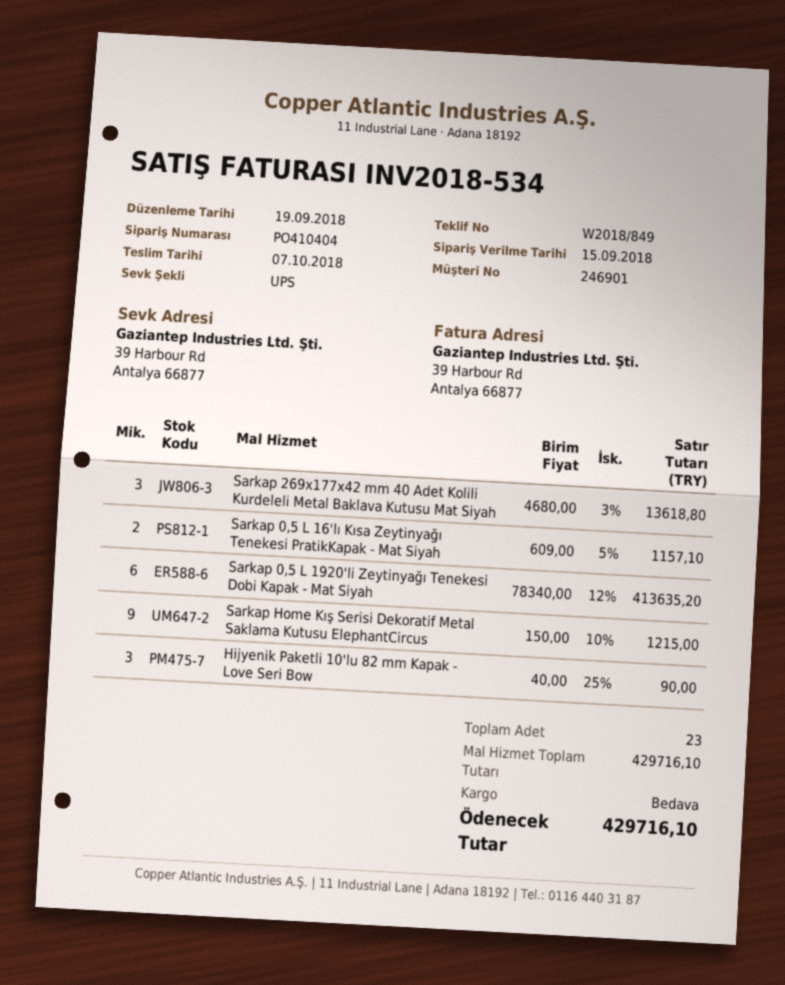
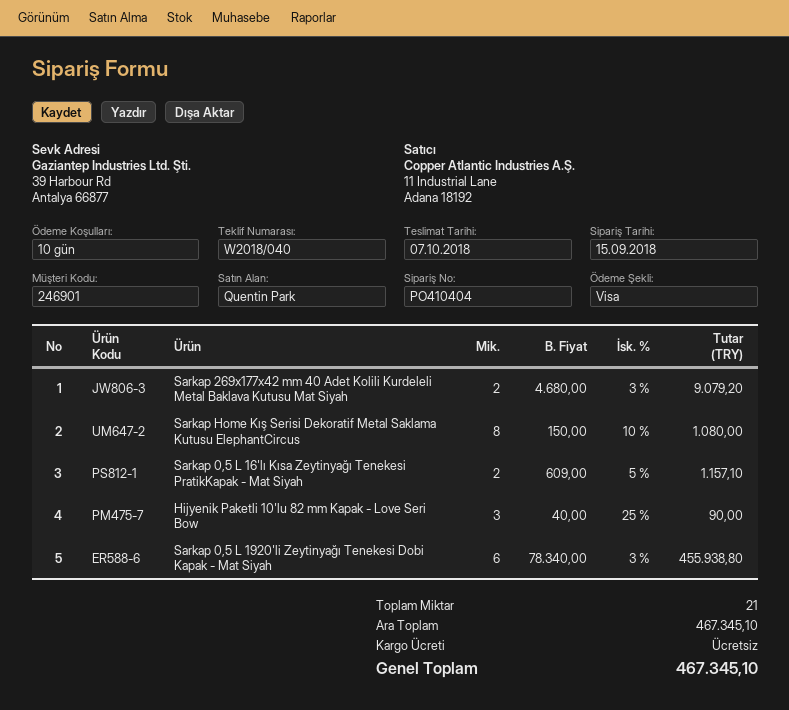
quote number: W2018/849 -> W2018/040
Sarkap 269x177x42 mm 40 Adet Kolili Kurdeleli Metal Baklava Kutusu Mat Siyah: 3 x 4680.00 - 3% = 13618.80 -> 2 x 4680.00 - 3% = 9079.20
Sarkap 0,5 L 1920'li Zeytinyağı Tenekesi Dobi Kapak - Mat Siyah: 6 x 78340.00 - 12% = 413635.20 -> 6 x 78340.00 - 3% = 455938.80
Sarkap Home Kış Serisi Dekoratif Metal Saklama Kutusu ElephantCircus: 9 x 150.00 - 10% = 1215.00 -> 8 x 150.00 - 10% = 1080.00
total quantity: 23 -> 21
subtotal: 429716.10 -> 467345.10
total: 429716.10 -> 467345.10

